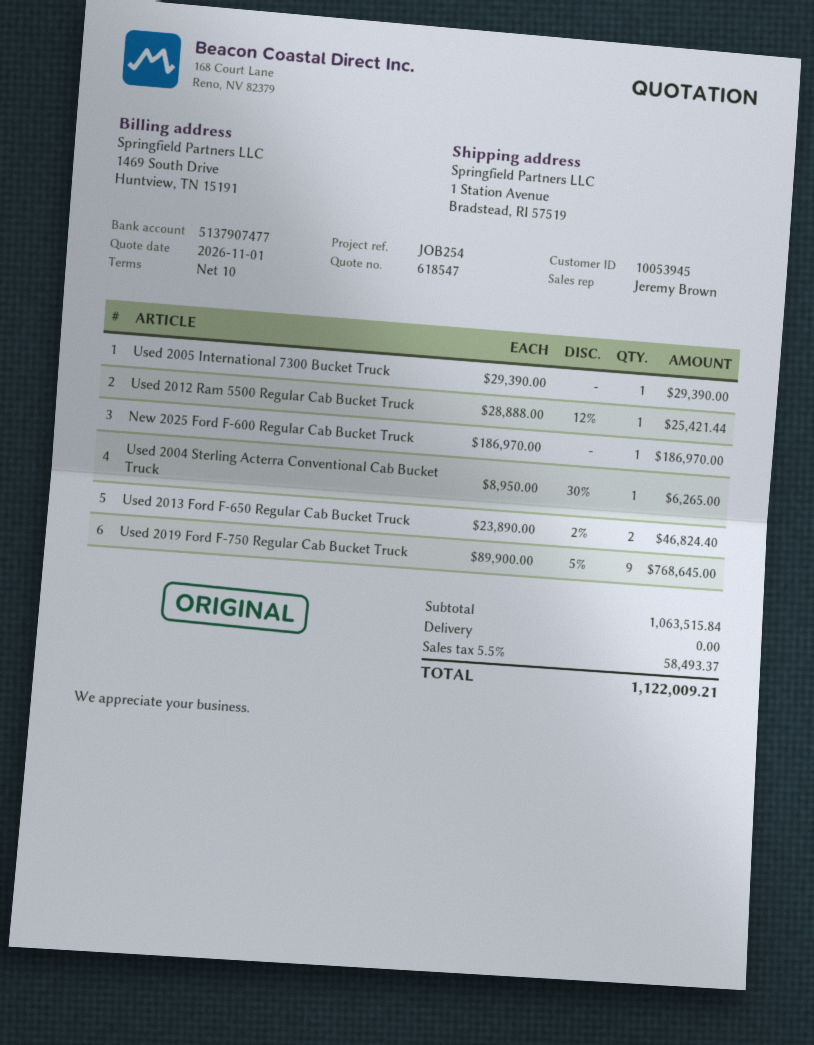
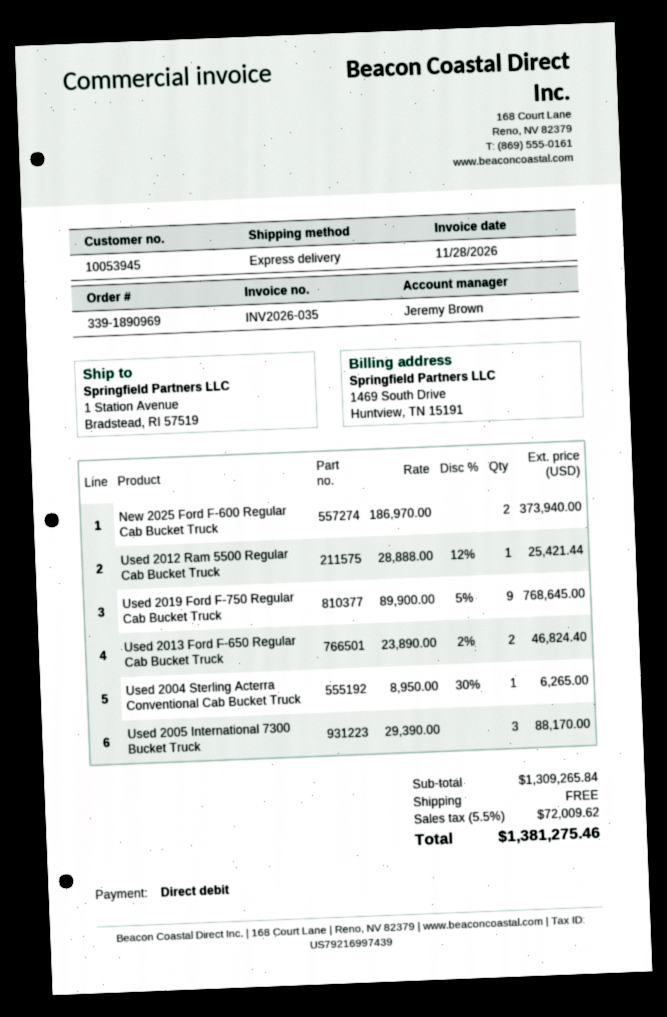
Used 2005 International 7300 Bucket Truck: 1 x 29390.00 = 29390.00 -> 3 x 29390.00 = 88170.00
New 2025 Ford F-600 Regular Cab Bucket Truck: 1 x 186970.00 = 186970.00 -> 2 x 186970.00 = 373940.00
subtotal: 1063515.84 -> 1309265.84
tax: 5.5% = 58493.37 -> 5.5% = 72009.62
total: 1122009.21 -> 1381275.46

